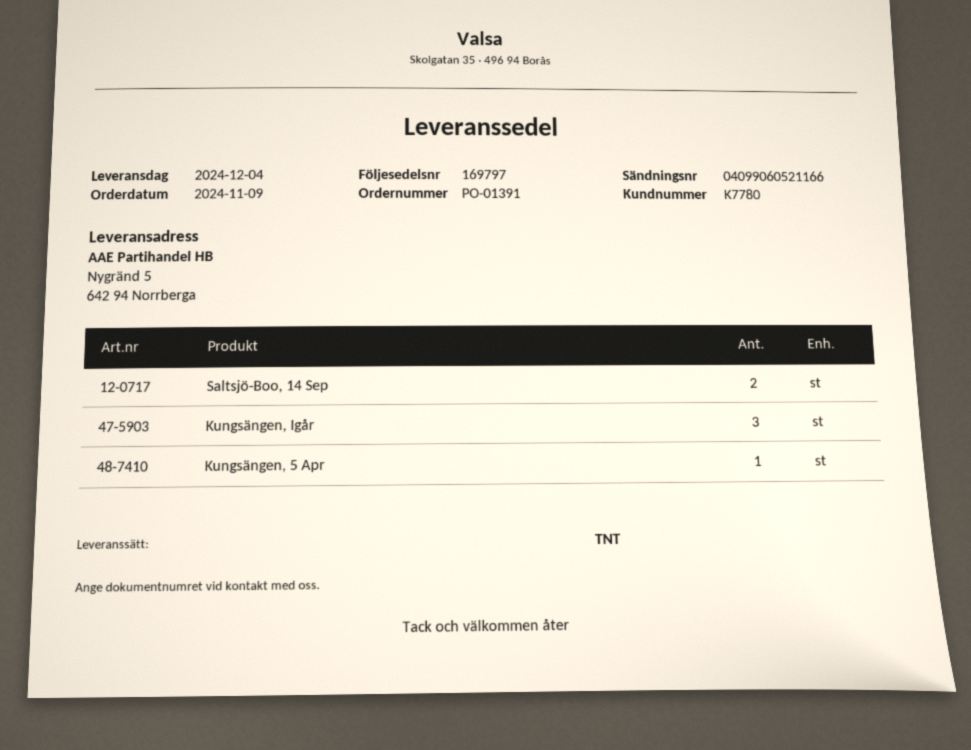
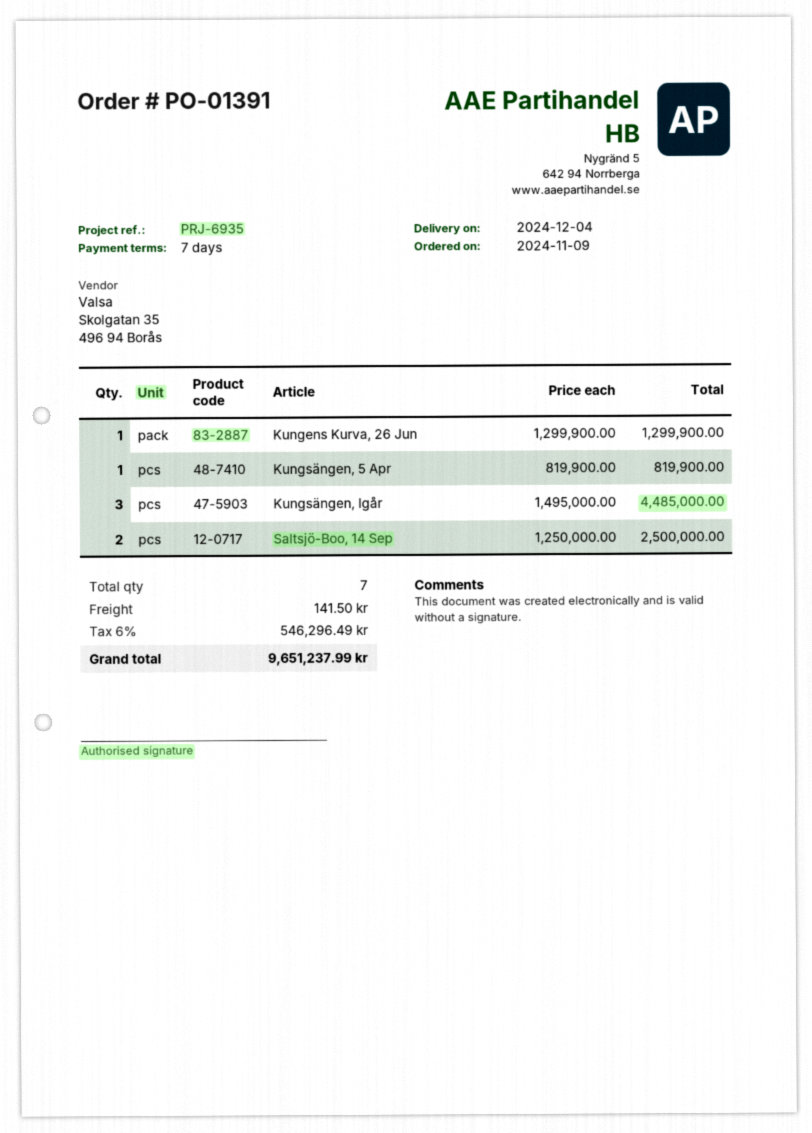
Kungens Kurva, 26 Jun: none -> 1

